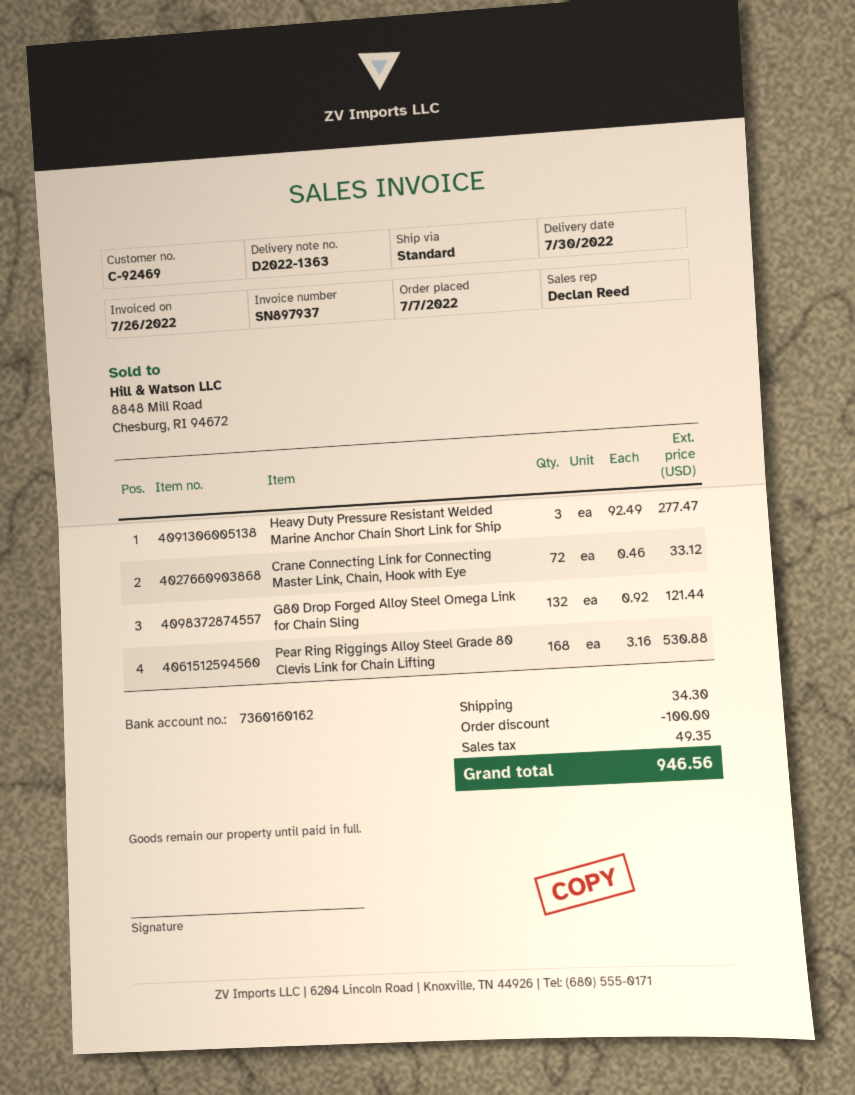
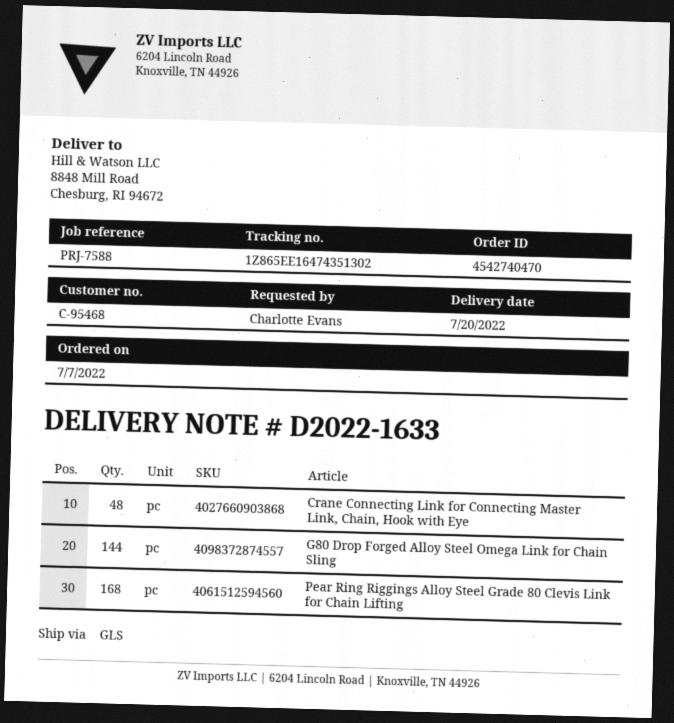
delivery note number: D2022-1363 -> D2022-1633
delivery date: 2022-07-30 -> 2022-07-20
customer number: C-92469 -> C-95468
shipping method: standard -> GLS
Heavy Duty Pressure Resistant Welded Marine Anchor Chain Short Link for Ship: 3 -> none
Crane Connecting Link for Connecting Master Link, Chain, Hook with Eye: 72 -> 48
G80 Drop Forged Alloy Steel Omega Link for Chain Sling: 132 -> 144

